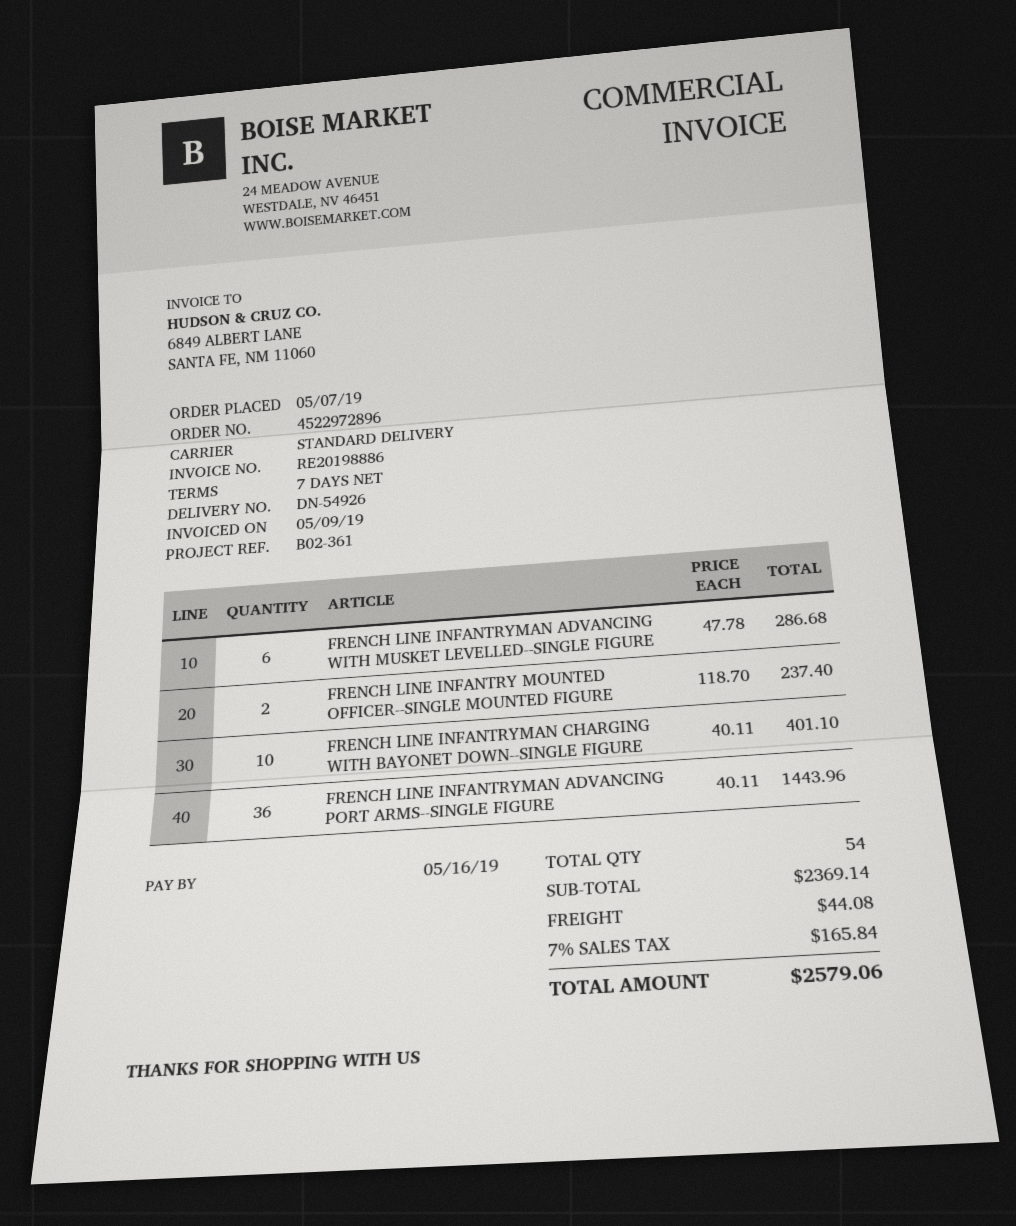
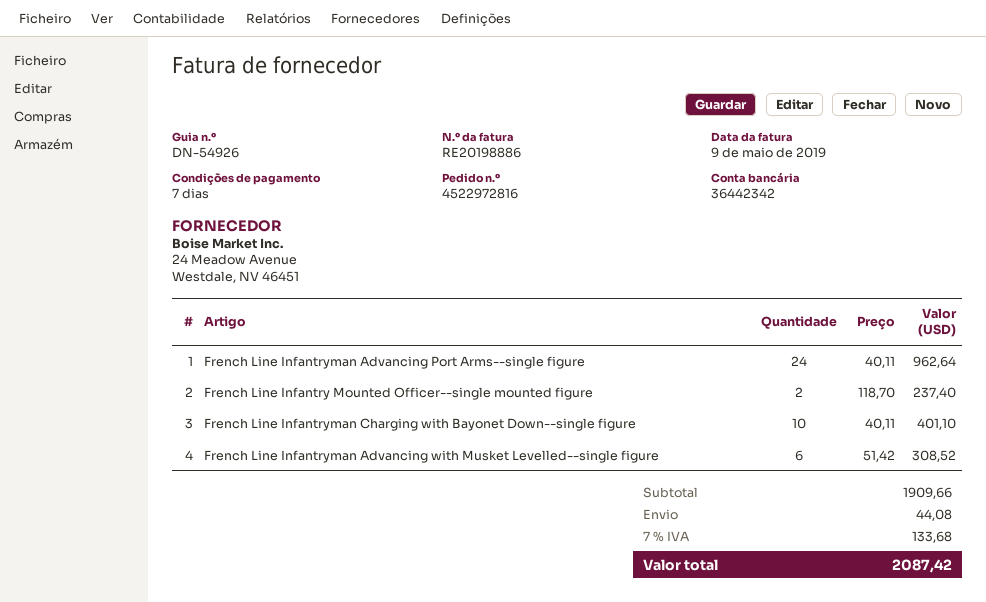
order number: 4522972896 -> 4522972816
FRENCH LINE INFANTRYMAN ADVANCING WITH MUSKET LEVELLED--SINGLE FIGURE: 6 x 47.78 = 286.68 -> 6 x 51.42 = 308.52
FRENCH LINE INFANTRYMAN ADVANCING PORT ARMS--SINGLE FIGURE: 36 x 40.11 = 1443.96 -> 24 x 40.11 = 962.64
subtotal: 2369.14 -> 1909.66
tax: 7% = 165.84 -> 7% = 133.68
total: 2579.06 -> 2087.42

